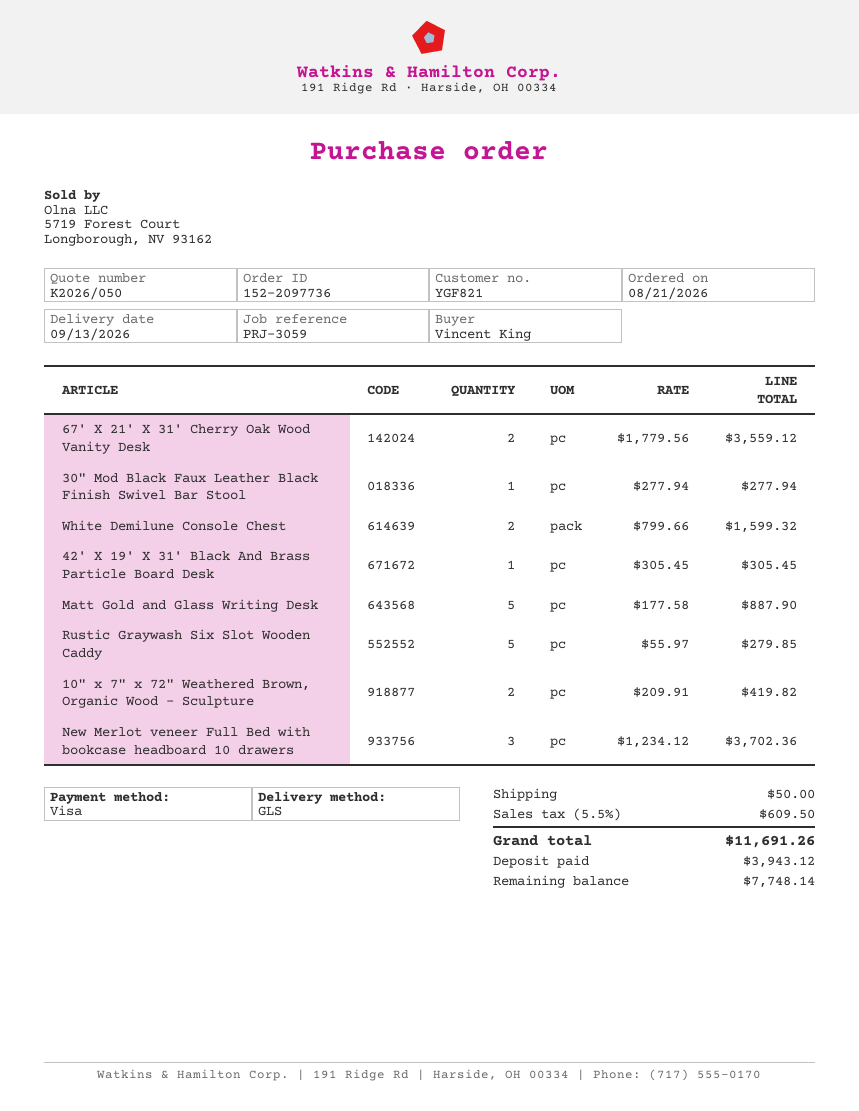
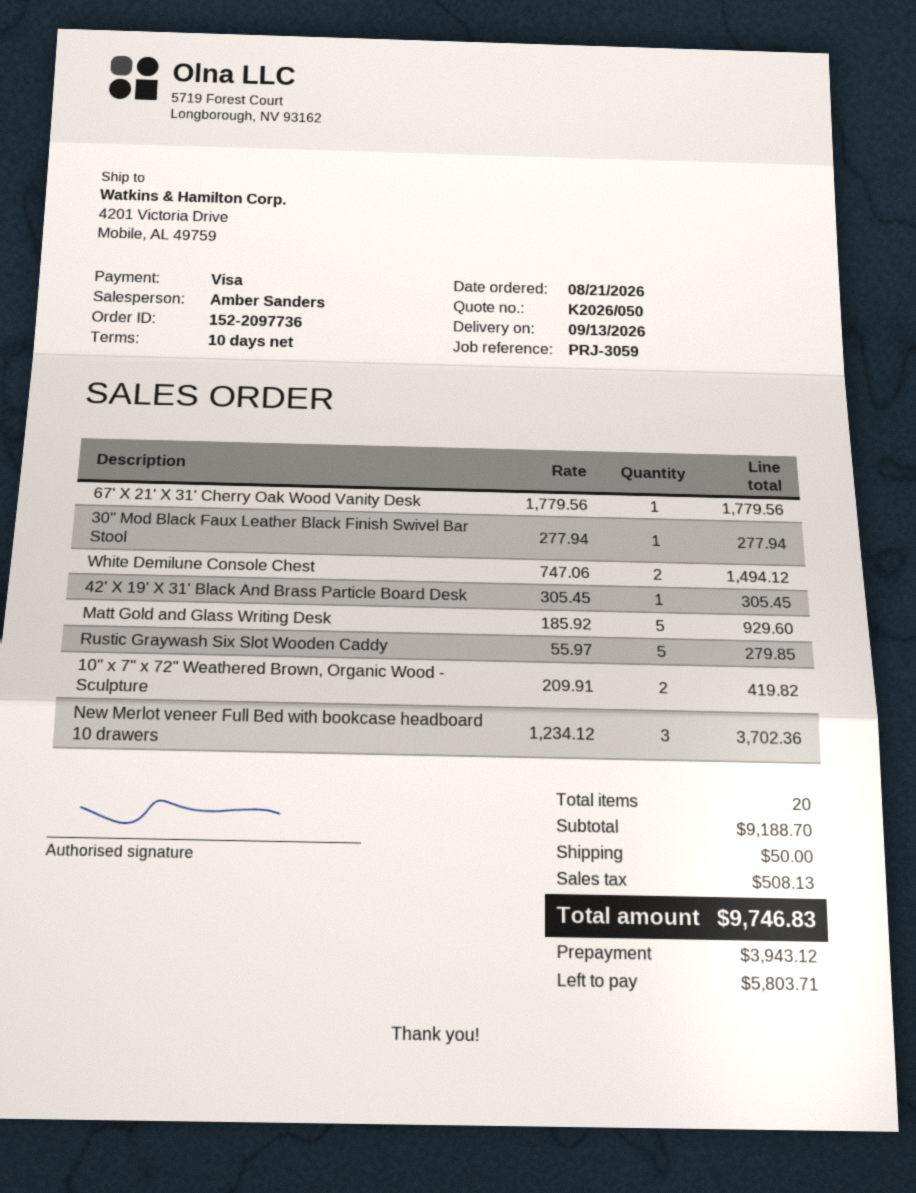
67' X 21' X 31' Cherry Oak Wood Vanity Desk: 2 x 1779.56 = 3559.12 -> 1 x 1779.56 = 1779.56
White Demilune Console Chest: 2 x 799.66 = 1599.32 -> 2 x 747.06 = 1494.12
Matt Gold and Glass Writing Desk: 5 x 177.58 = 887.90 -> 5 x 185.92 = 929.60
tax: 609.50 -> 508.13
total: 11691.26 -> 9746.83
balance: 7748.14 -> 5803.71

